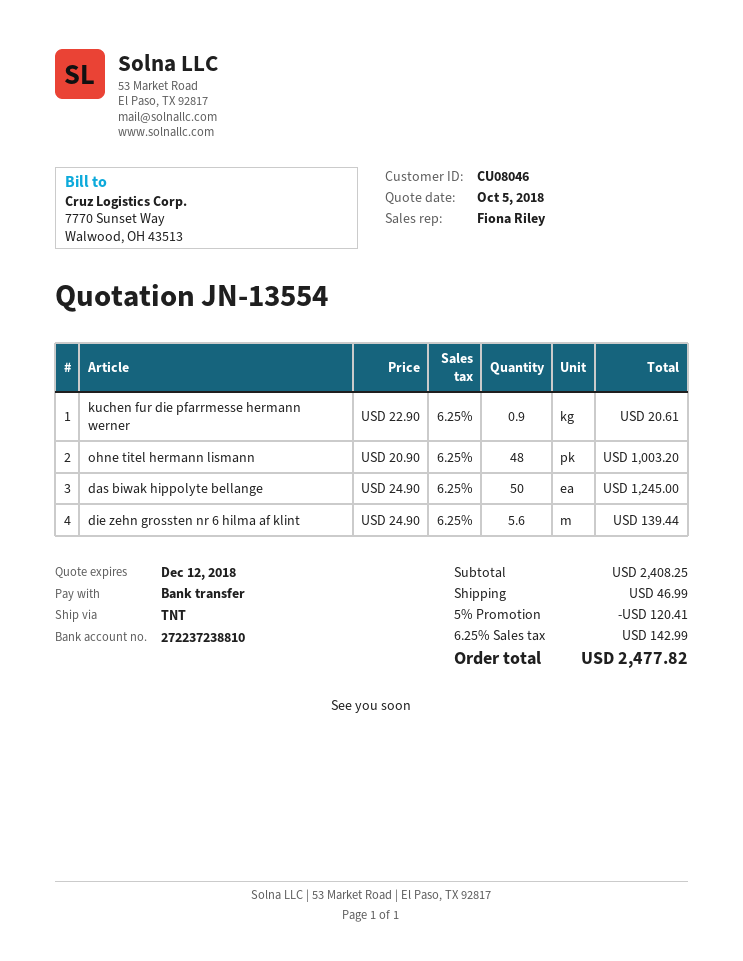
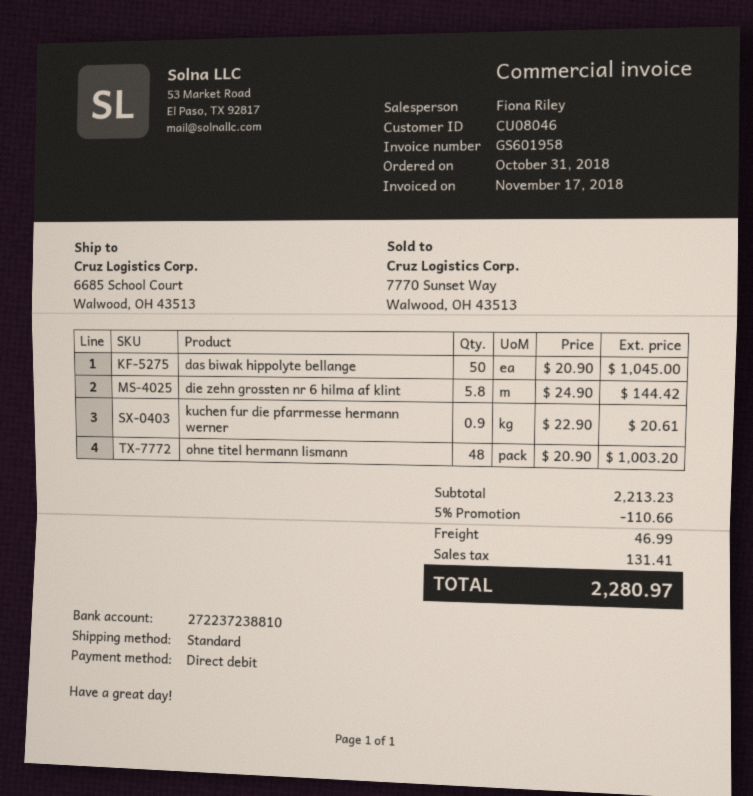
payment method: bank transfer -> direct debit
shipping method: TNT -> standard
das biwak hippolyte bellange: 50 x 24.90 = 1245.00 -> 50 x 20.90 = 1045.00
die zehn grossten nr 6 hilma af klint: 5.6 x 24.90 = 139.44 -> 5.8 x 24.90 = 144.42
subtotal: 2408.25 -> 2213.23
discount: 5% = 120.41 -> 5% = 110.66
tax: 142.99 -> 131.41
total: 2477.82 -> 2280.97

